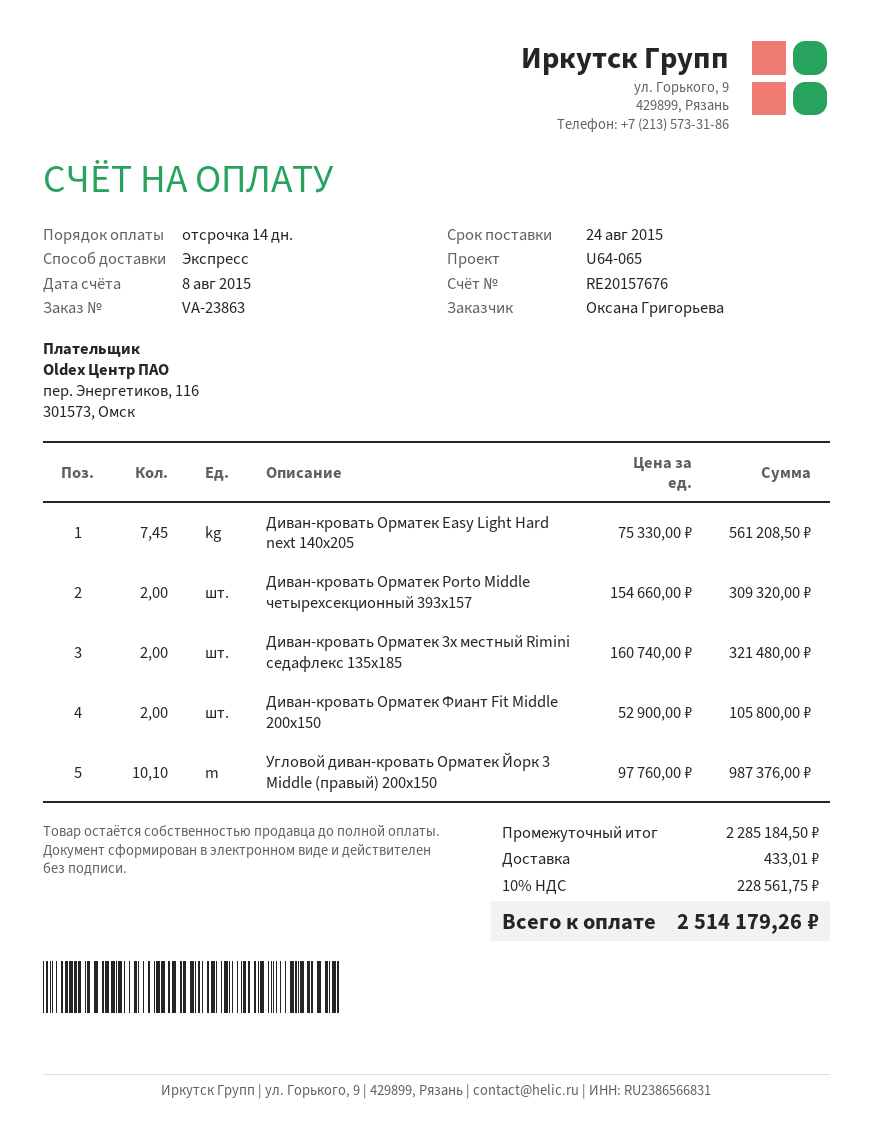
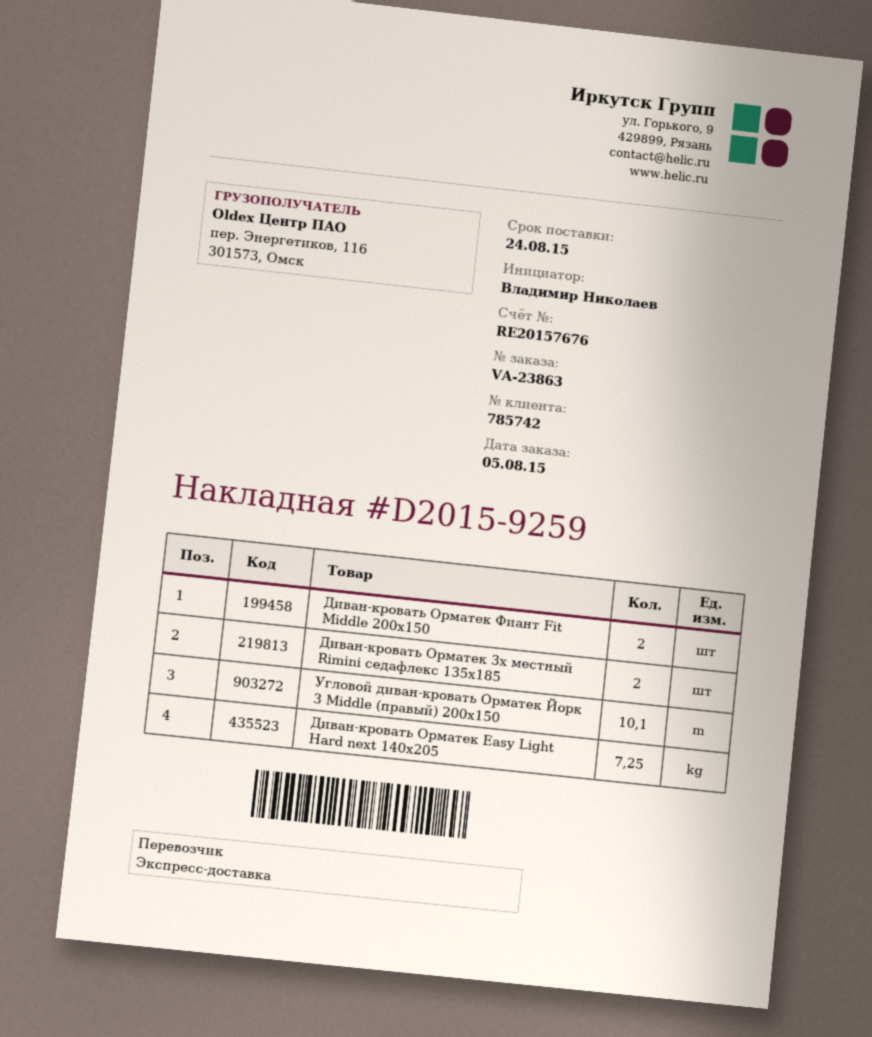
ordered by: Оксана Григорьева -> Владимир Николаев
Диван-кровать Орматек Easy Light Hard next 140х205: 7.45 -> 7.25
Диван-кровать Орматек Porto Middle четырехсекционный 393х157: 2 -> none

